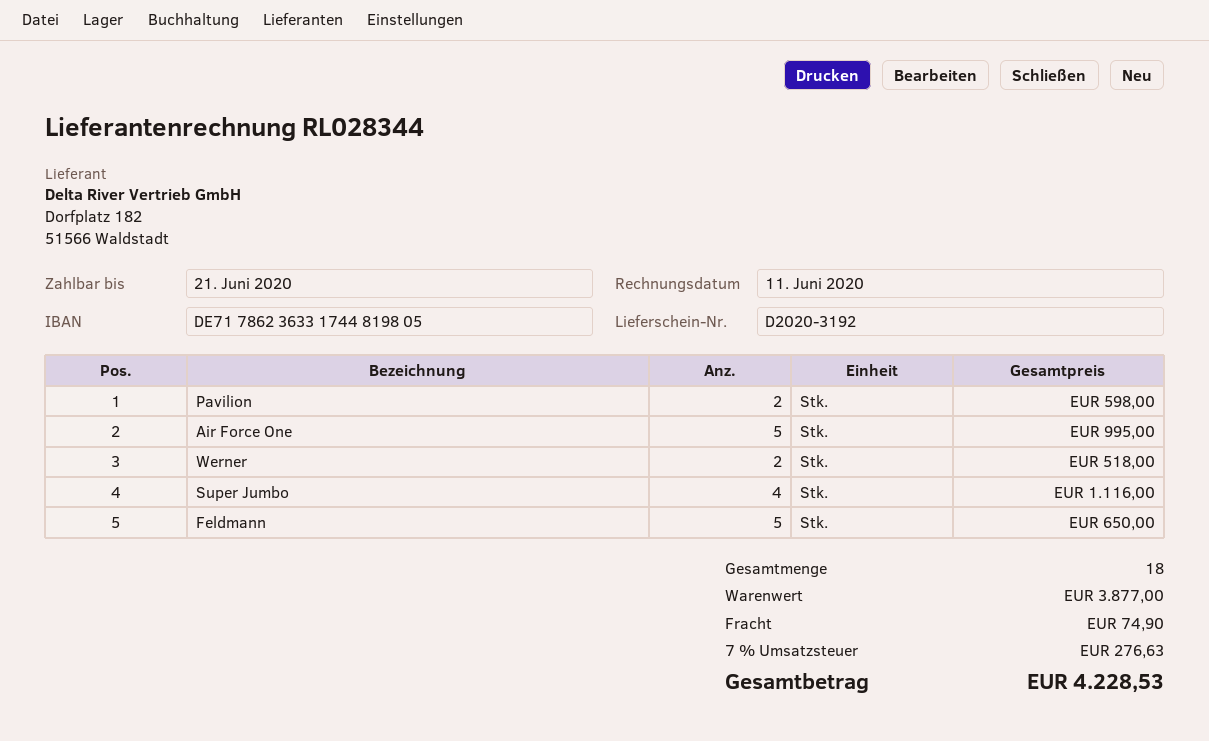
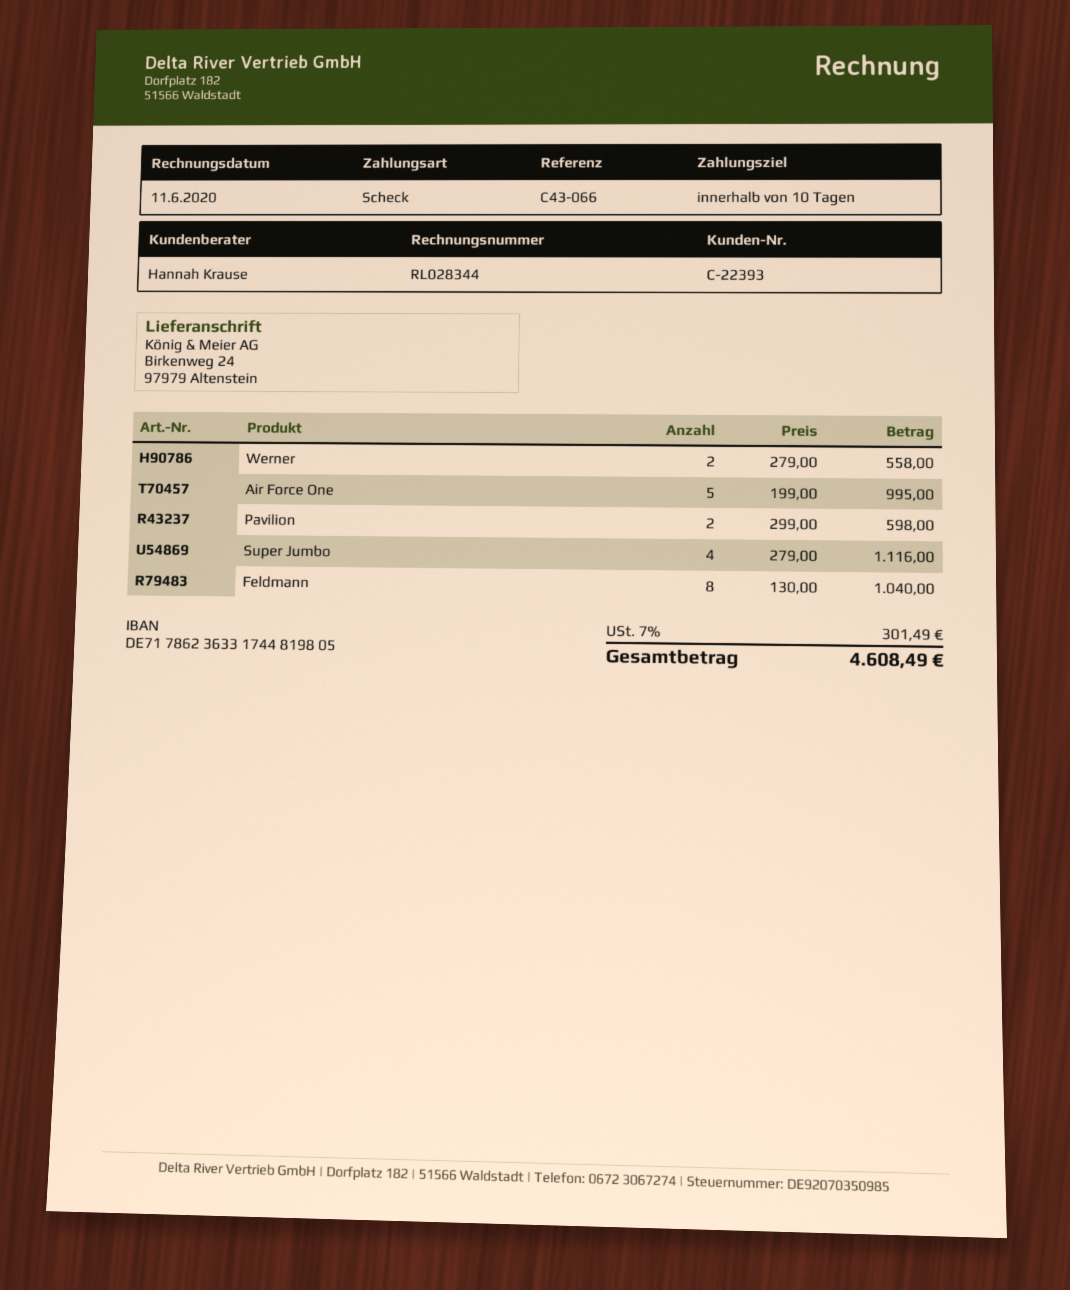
Werner: 2 for 518.00 -> 2 for 558.00
Feldmann: 5 for 650.00 -> 8 for 1040.00
shipping: 74.90 -> none
tax: 7% = 276.63 -> 7% = 301.49
total: 4228.53 -> 4608.49

